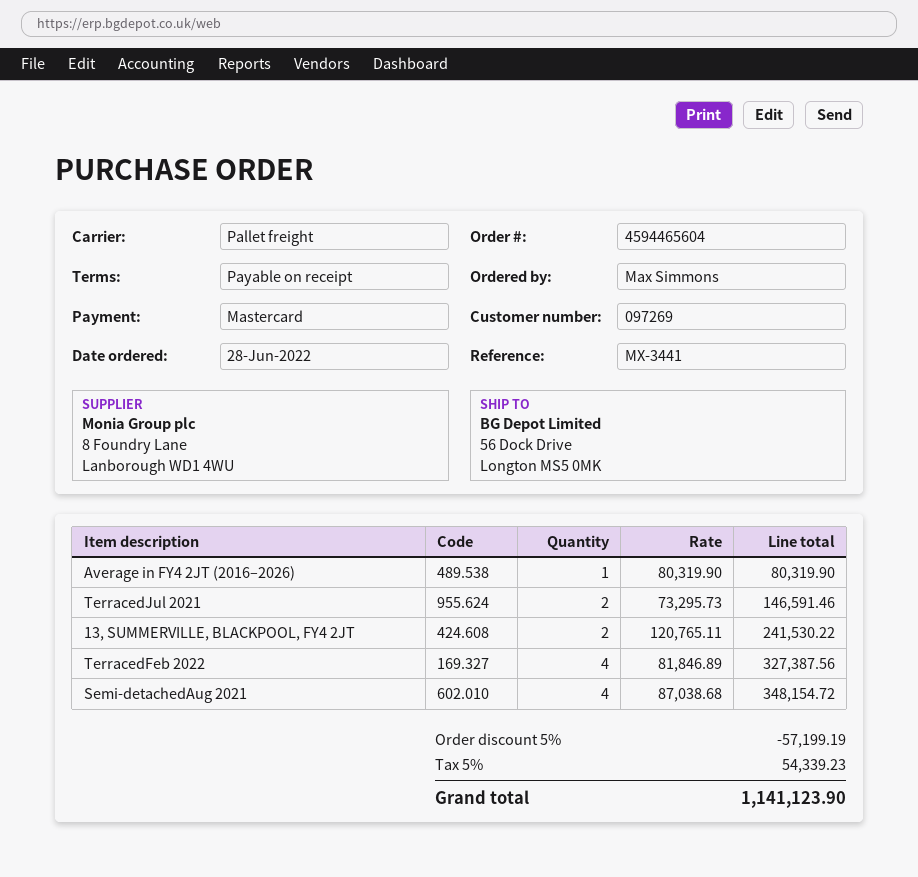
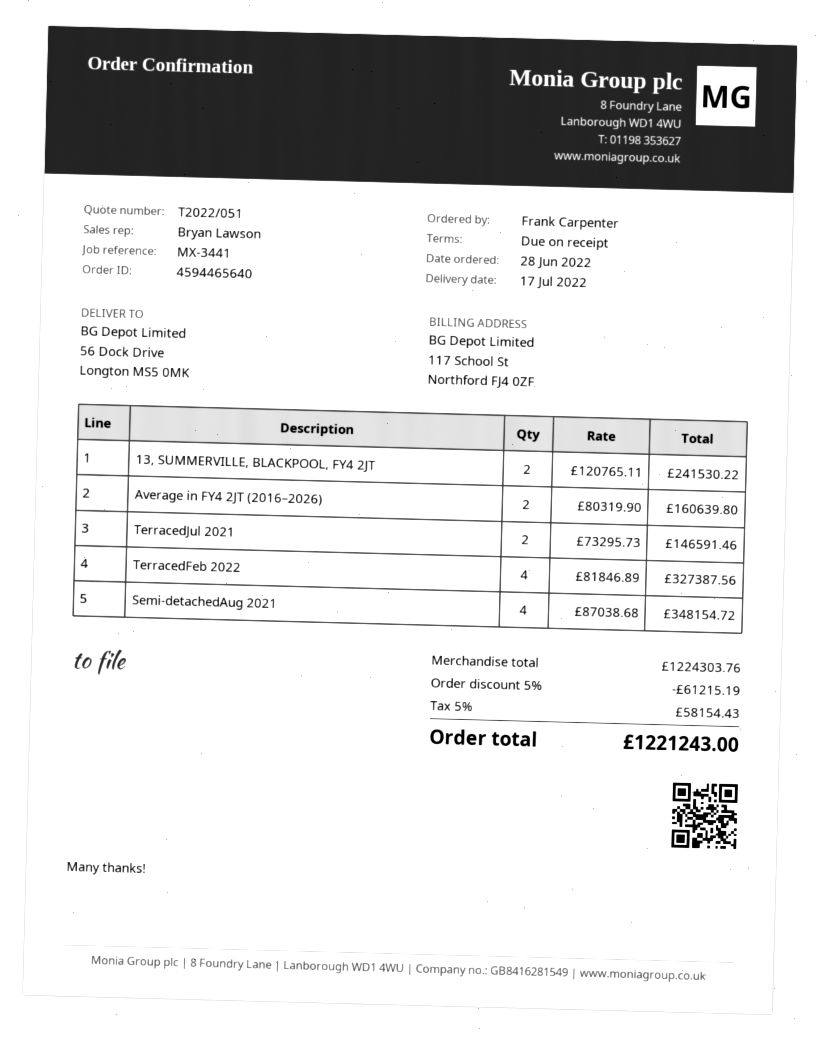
order number: 4594465604 -> 4594465640
ordered by: Max Simmons -> Frank Carpenter
Average in FY4 2JT (2016–2026): 1 x 80319.90 = 80319.90 -> 2 x 80319.90 = 160639.80
discount: 5% = 57199.19 -> 5% = 61215.19
tax: 5% = 54339.23 -> 5% = 58154.43
total: 1141123.90 -> 1221243.00

